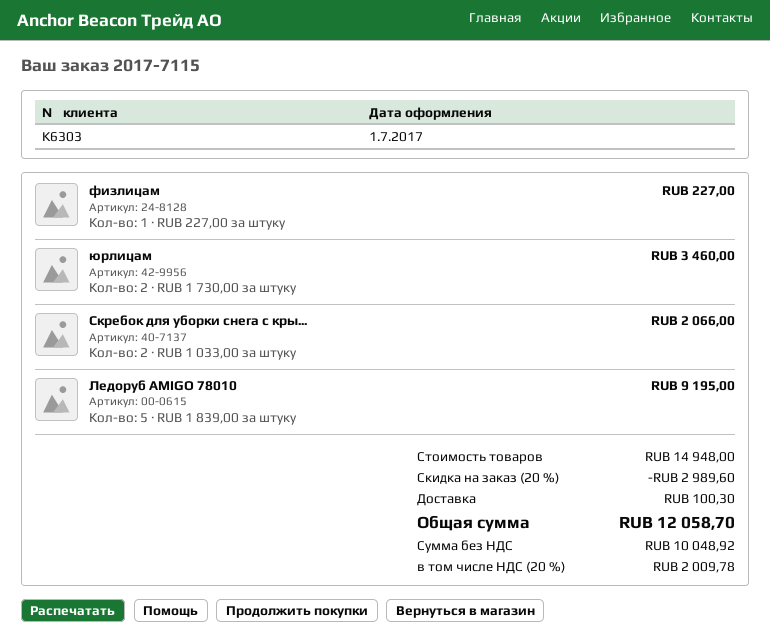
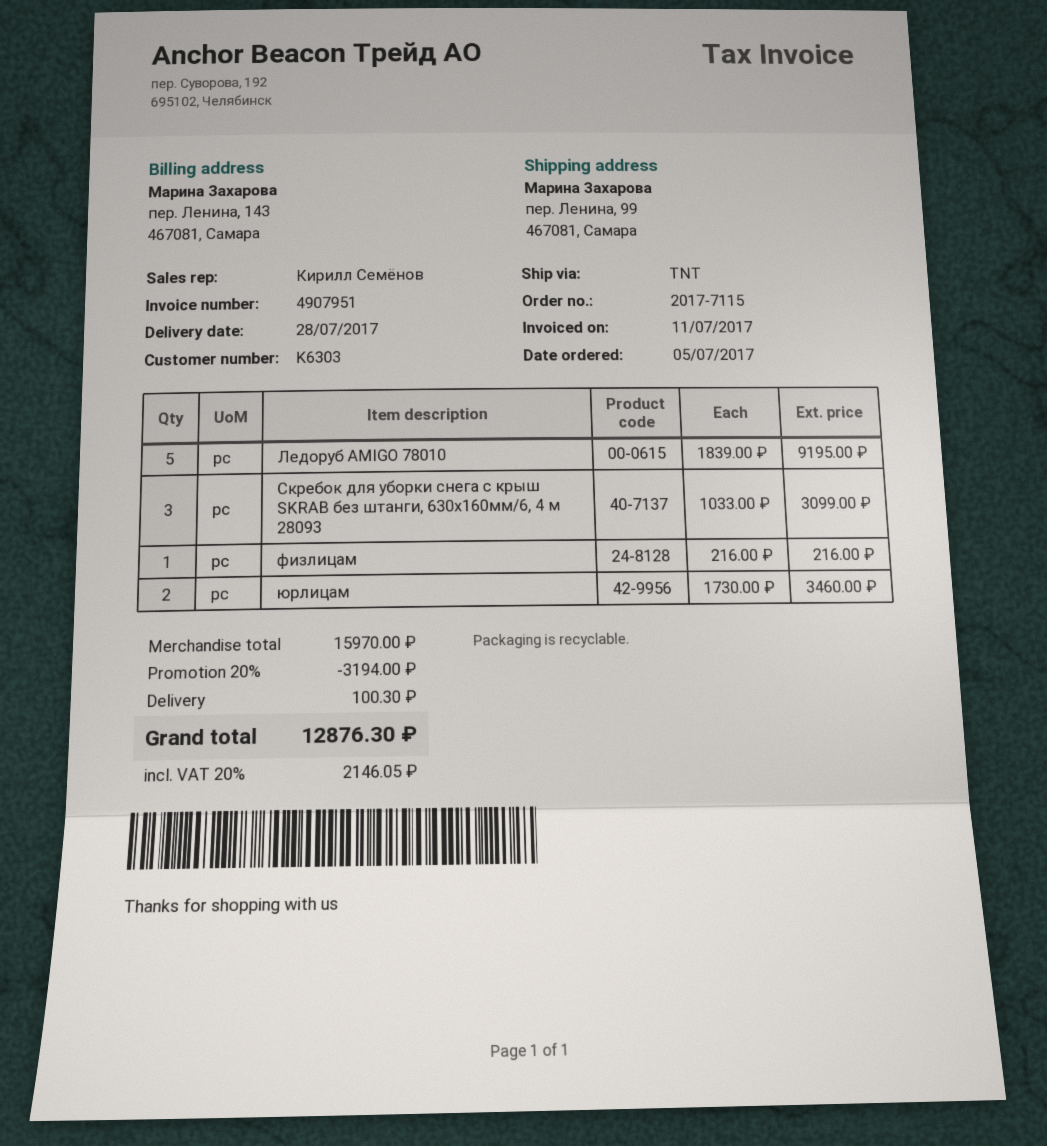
order date: 2017-07-01 -> 2017-07-05
физлицам: 1 x 227.00 = 227.00 -> 1 x 216.00 = 216.00
Скребок для уборки снега с кры...: 2 x 1033.00 = 2066.00 -> 3 x 1033.00 = 3099.00
subtotal: 14948.00 -> 15970.00
discount: 20% = 2989.60 -> 20% = 3194.00
tax: 20% = 2009.78 -> 20% = 2146.05
total: 12058.70 -> 12876.30

